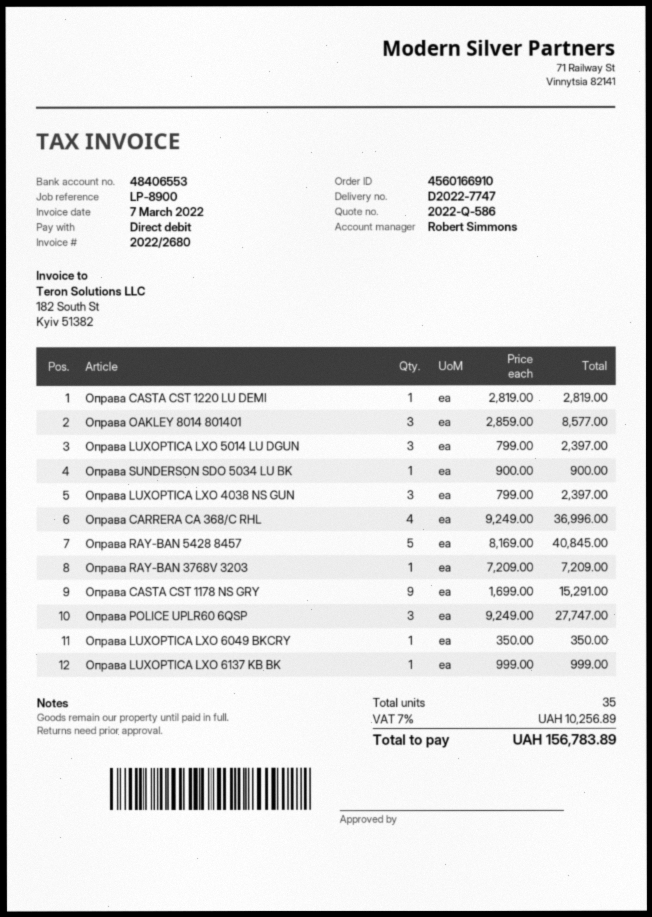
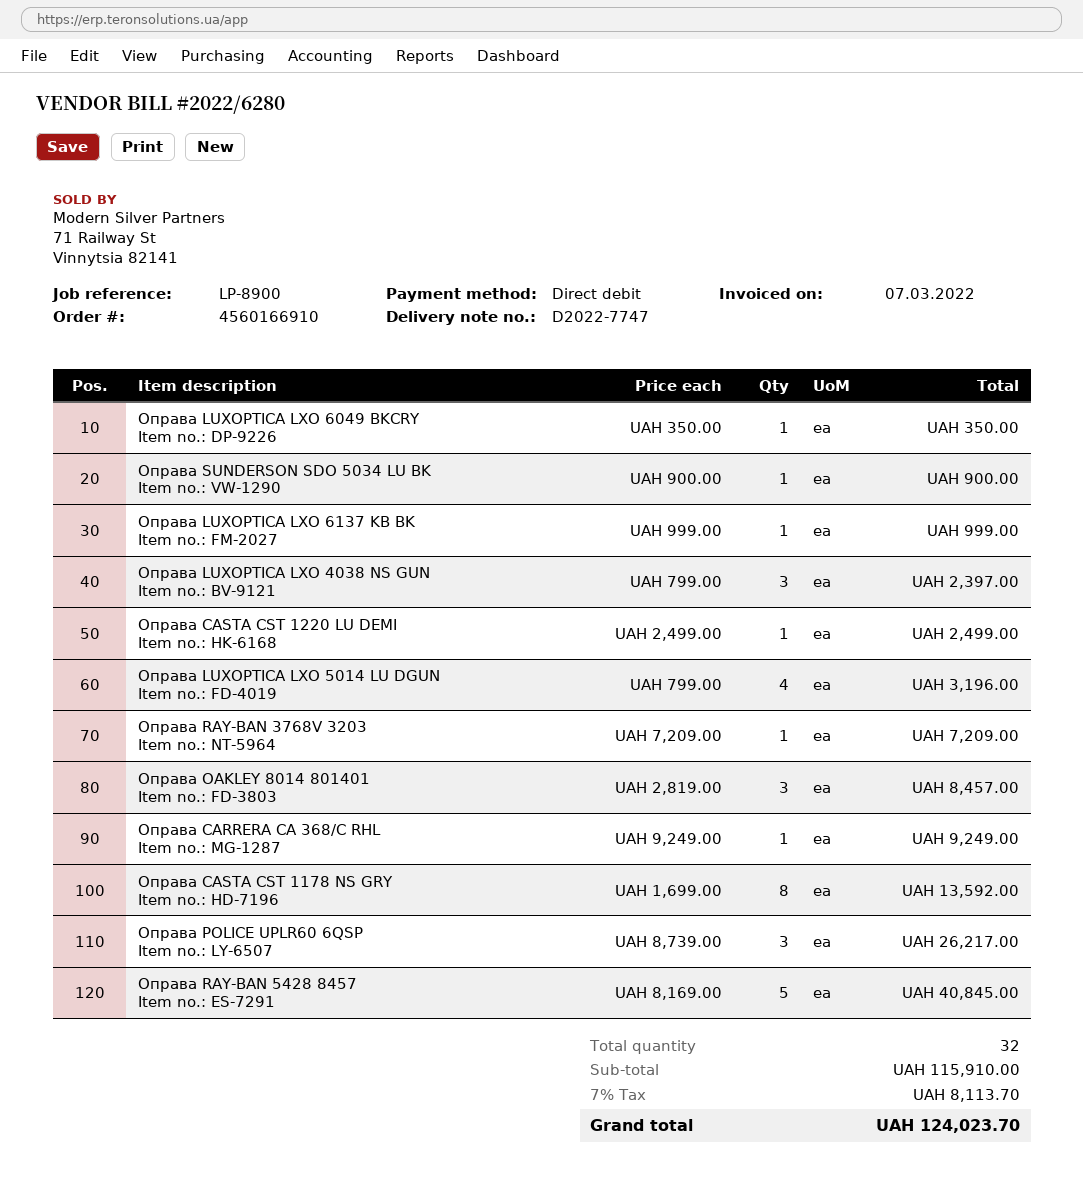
invoice number: 2022/2680 -> 2022/6280
Оправа CASTA CST 1220 LU DEMI: 1 x 2819.00 = 2819.00 -> 1 x 2499.00 = 2499.00
Оправа OAKLEY 8014 801401: 3 x 2859.00 = 8577.00 -> 3 x 2819.00 = 8457.00
Оправа LUXOPTICA LXO 5014 LU DGUN: 3 x 799.00 = 2397.00 -> 4 x 799.00 = 3196.00
Оправа CARRERA CA 368/C RHL: 4 x 9249.00 = 36996.00 -> 1 x 9249.00 = 9249.00
Оправа CASTA CST 1178 NS GRY: 9 x 1699.00 = 15291.00 -> 8 x 1699.00 = 13592.00
Оправа POLICE UPLR60 6QSP: 3 x 9249.00 = 27747.00 -> 3 x 8739.00 = 26217.00
total quantity: 35 -> 32
tax: 7% = 10256.89 -> 7% = 8113.70
total: 156783.89 -> 124023.70

